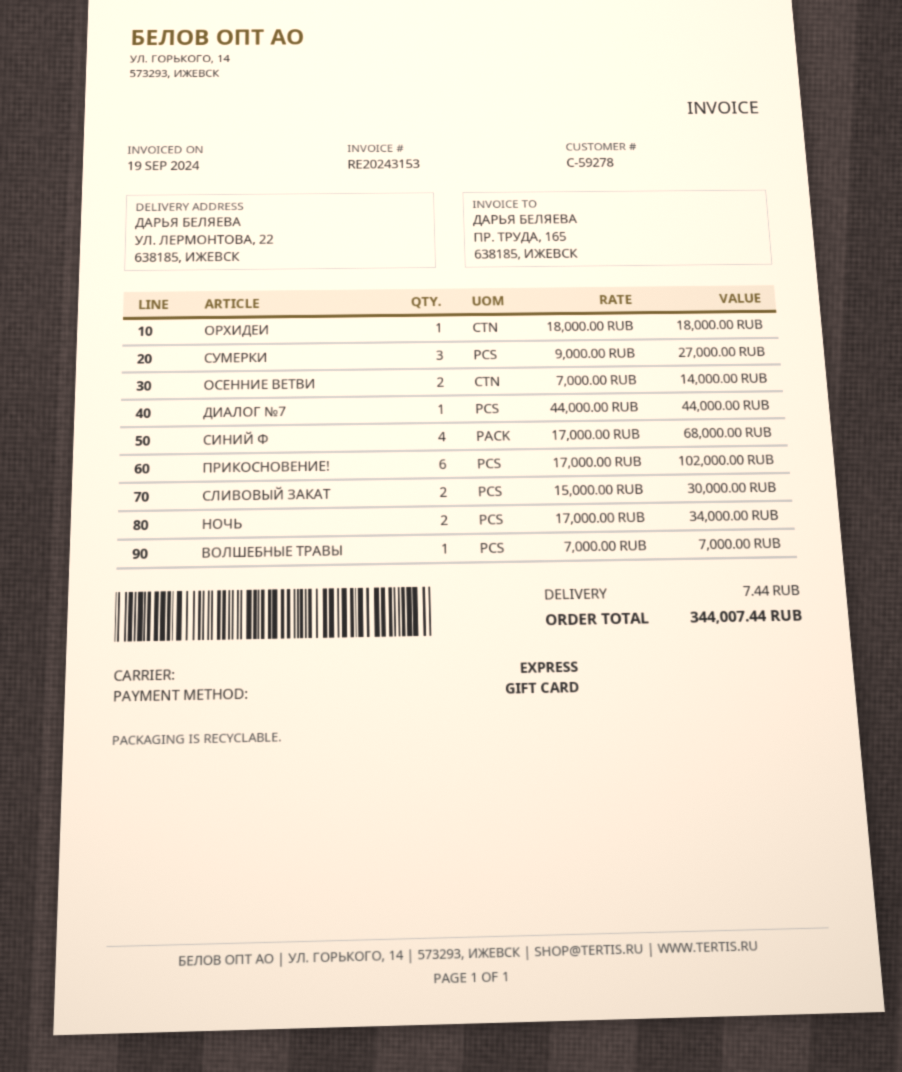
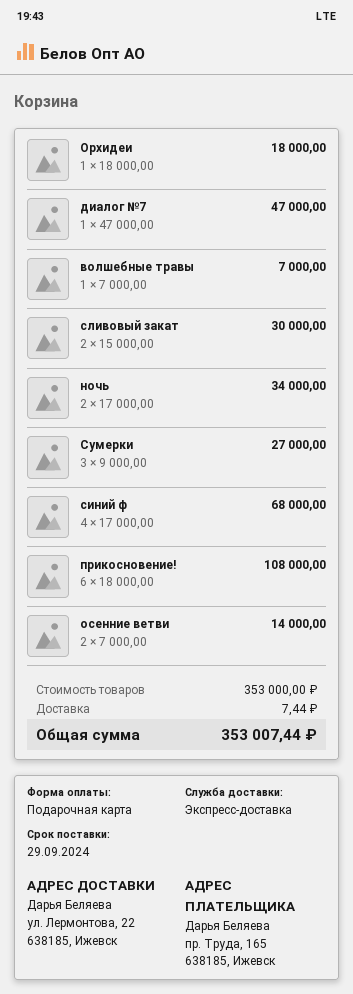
ДИАЛОГ №7: 1 x 44000.00 = 44000.00 -> 1 x 47000.00 = 47000.00
ПРИКОСНОВЕНИЕ!: 6 x 17000.00 = 102000.00 -> 6 x 18000.00 = 108000.00
total: 344007.44 -> 353007.44

